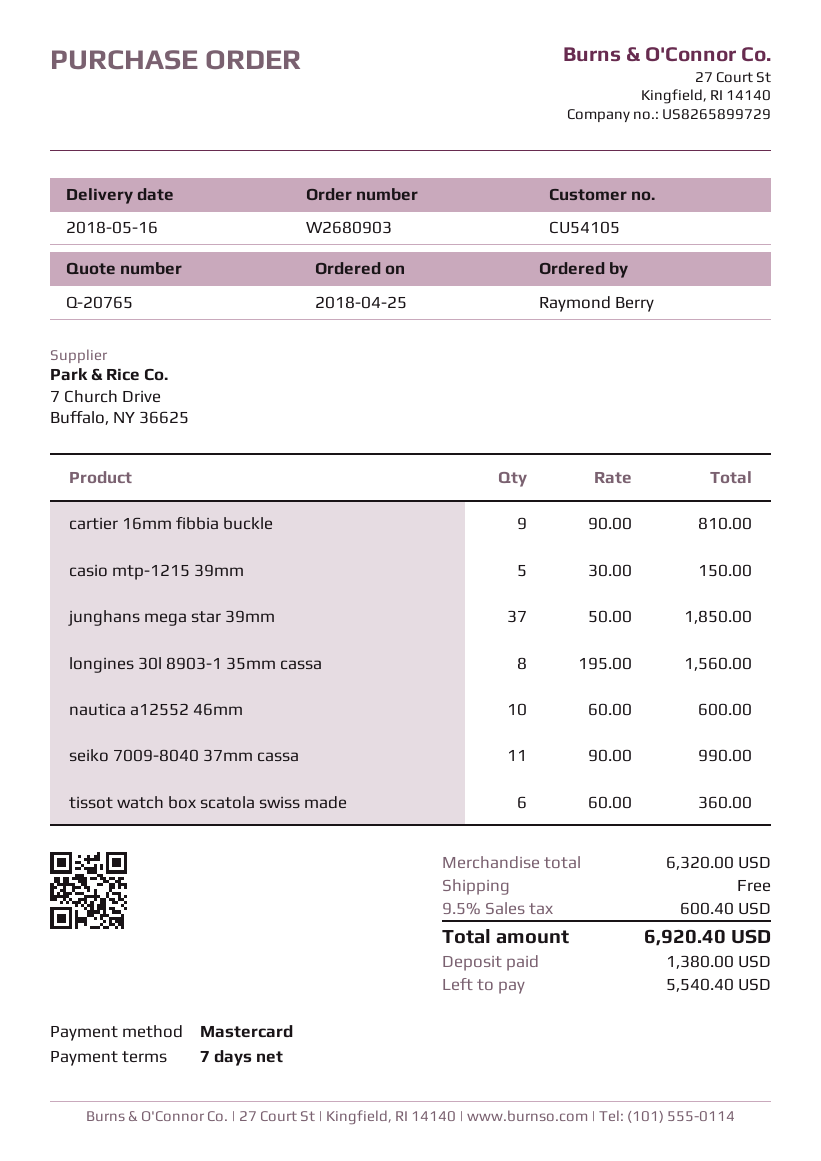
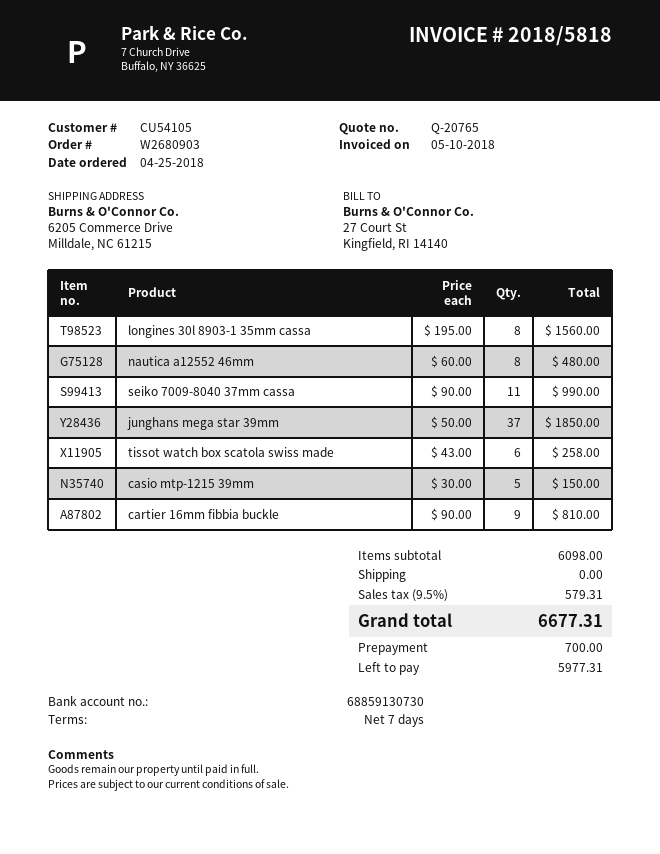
nautica a12552 46mm: 10 x 60.00 = 600.00 -> 8 x 60.00 = 480.00
tissot watch box scatola swiss made: 6 x 60.00 = 360.00 -> 6 x 43.00 = 258.00
subtotal: 6320.00 -> 6098.00
tax: 9.5% = 600.40 -> 9.5% = 579.31
total: 6920.40 -> 6677.31
deposit: 1380.00 -> 700.00
balance: 5540.40 -> 5977.31

